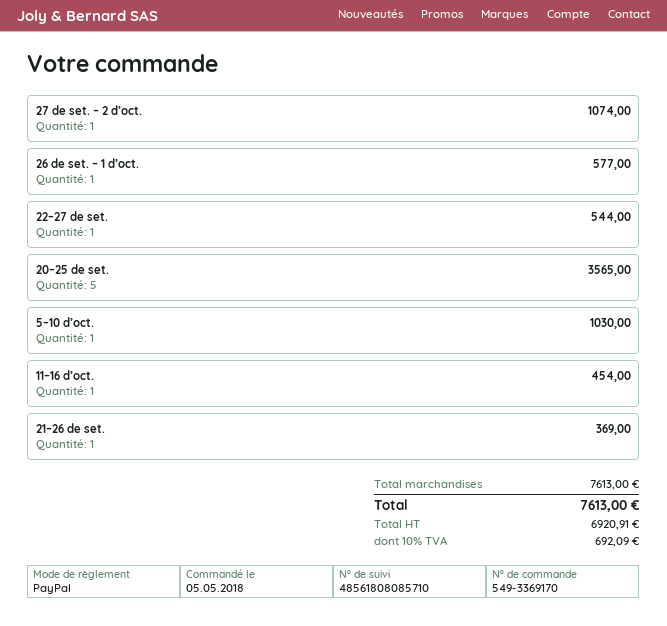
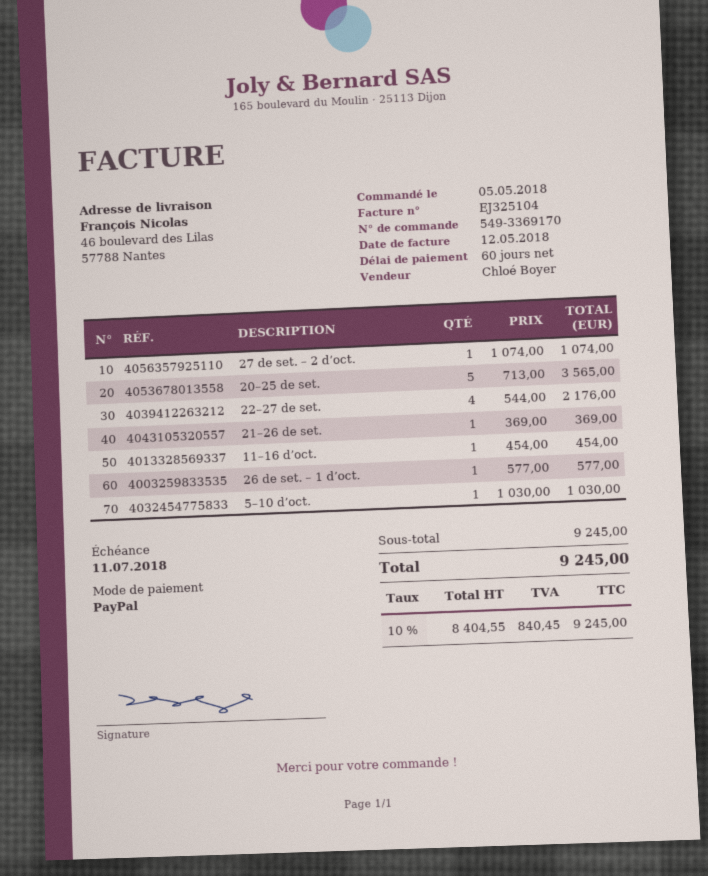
22–27 de set.: 1 for 544.00 -> 4 for 2176.00
subtotal: 7613.00 -> 9245.00
net: 6920.91 -> 8404.55
tax: 10% = 692.09 -> 10% = 840.45
total: 7613.00 -> 9245.00

